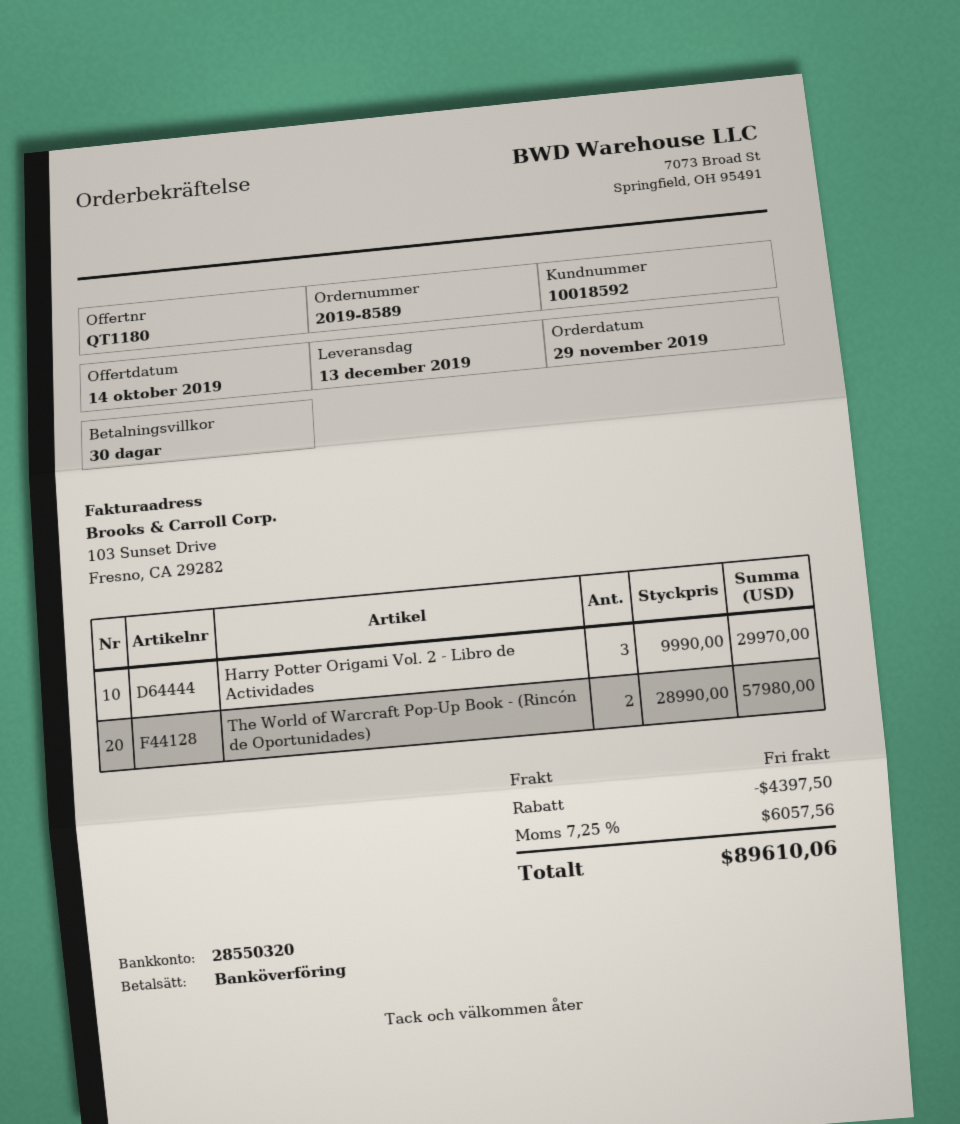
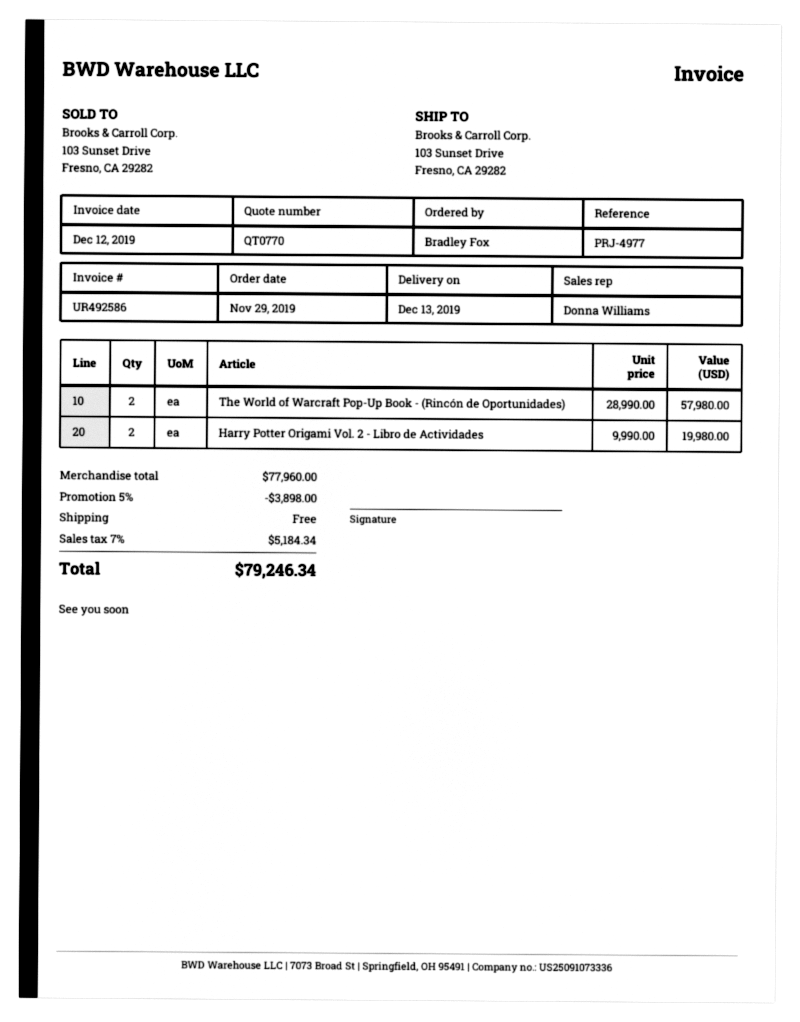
quote number: QT1180 -> QT0770
Harry Potter Origami Vol. 2 - Libro de Actividades: 3 x 9990.00 = 29970.00 -> 2 x 9990.00 = 19980.00
discount: 4397.50 -> 3898.00
tax: 7.25% = 6057.56 -> 7% = 5184.34
total: 89610.06 -> 79246.34

